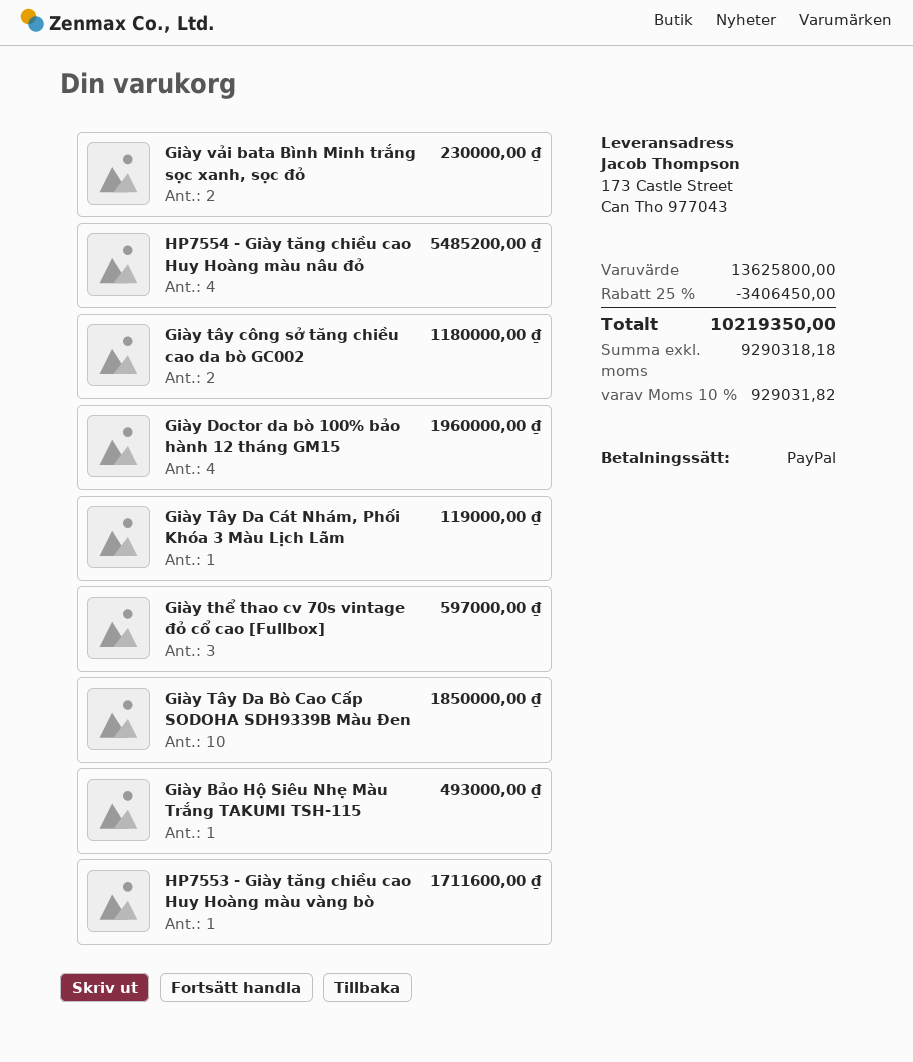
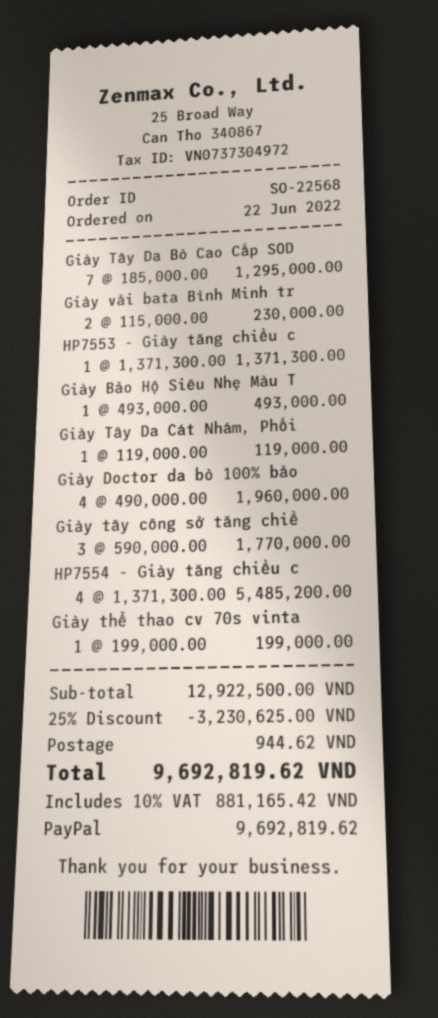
Giày tây công sở tăng chiều cao da bò GC002: 2 for 1180000.00 -> 3 for 1770000.00
Giày thể thao cv 70s vintage đỏ cổ cao [Fullbox]: 3 for 597000.00 -> 1 for 199000.00
Giày Tây Da Bò Cao Cấp SODOHA SDH9339B Màu Đen: 10 for 1850000.00 -> 7 for 1295000.00
HP7553 - Giày tăng chiều cao Huy Hoàng màu vàng bò: 1 for 1711600.00 -> 1 for 1371300.00
subtotal: 13625800.00 -> 12922500.00
discount: 25% = 3406450.00 -> 25% = 3230625.00
shipping: none -> 944.62
tax: 10% = 929031.82 -> 10% = 881165.42
total: 10219350.00 -> 9692819.62

